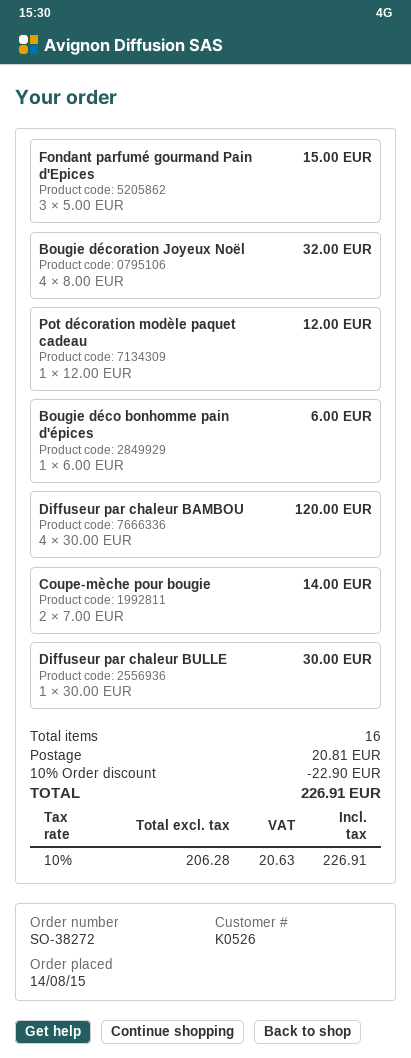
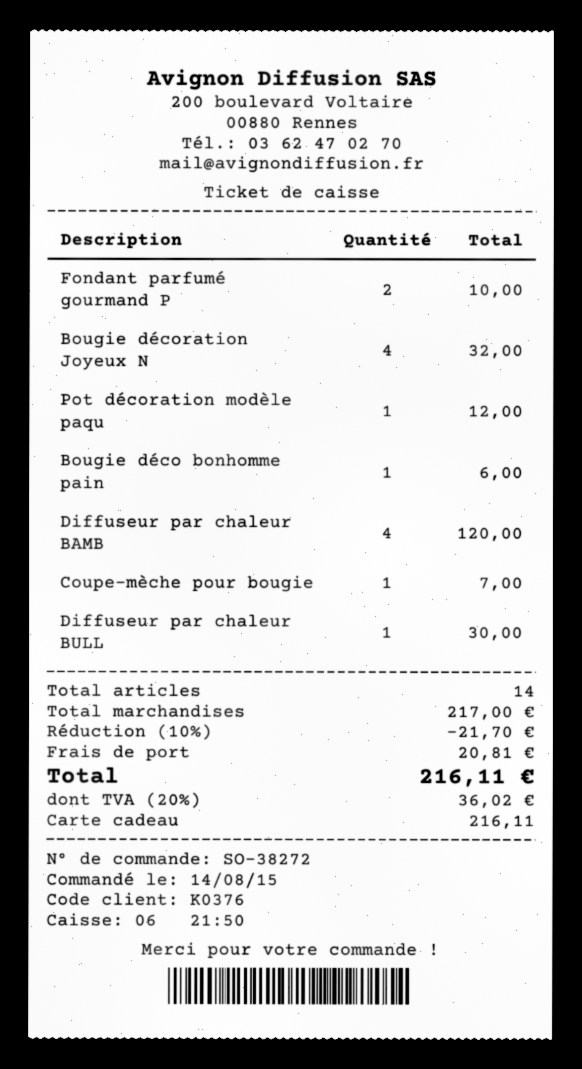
customer number: K0526 -> K0376
Fondant parfumé gourmand Pain d'Epices: 3 for 15.00 -> 2 for 10.00
Coupe-mèche pour bougie: 2 for 14.00 -> 1 for 7.00
total quantity: 16 -> 14
discount: 10% = 22.90 -> 10% = 21.70
tax: 10% = 20.63 -> 20% = 36.02
total: 226.91 -> 216.11

